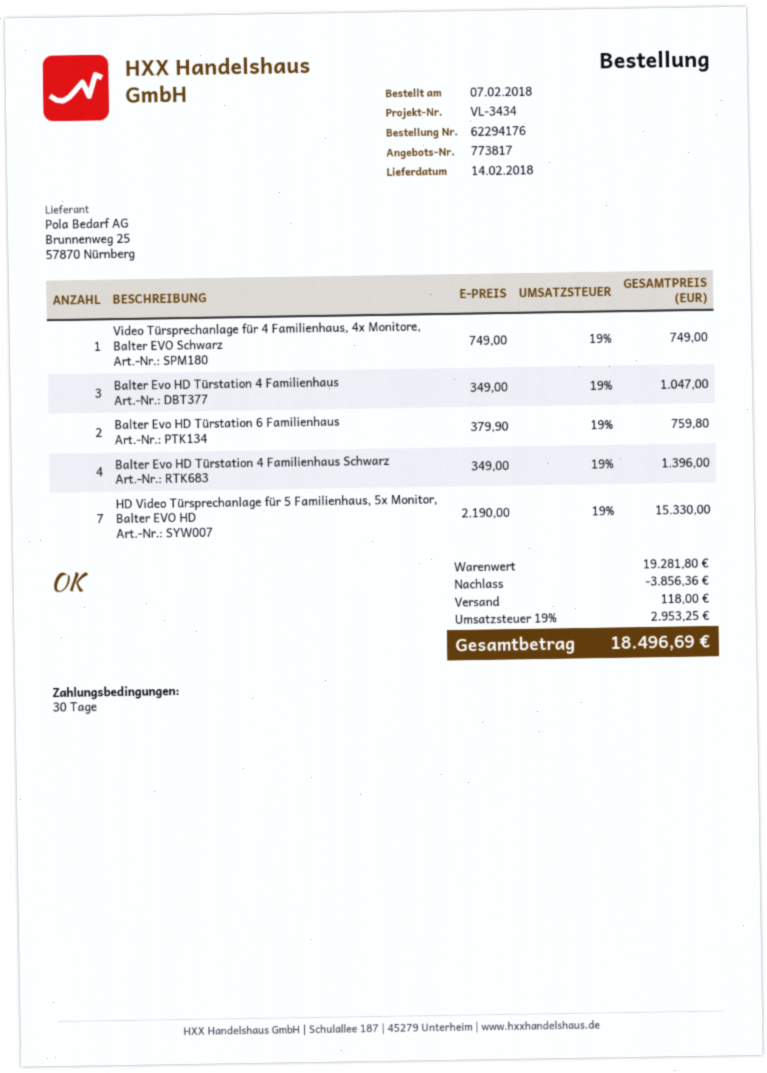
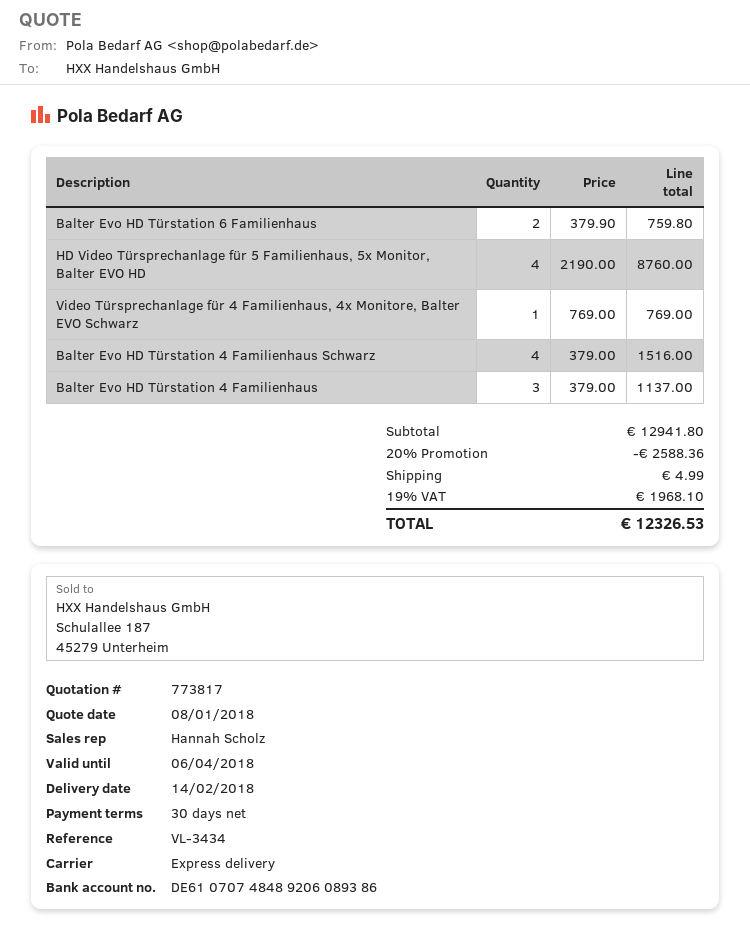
Video Türsprechanlage für 4 Familienhaus, 4x Monitore, Balter EVO Schwarz: 1 x 749.00 = 749.00 -> 1 x 769.00 = 769.00
Balter Evo HD Türstation 4 Familienhaus: 3 x 349.00 = 1047.00 -> 3 x 379.00 = 1137.00
Balter Evo HD Türstation 4 Familienhaus Schwarz: 4 x 349.00 = 1396.00 -> 4 x 379.00 = 1516.00
HD Video Türsprechanlage für 5 Familienhaus, 5x Monitor, Balter EVO HD: 7 x 2190.00 = 15330.00 -> 4 x 2190.00 = 8760.00
subtotal: 19281.80 -> 12941.80
discount: 3856.36 -> 2588.36
shipping: 118.00 -> 4.99
tax: 19% = 2953.25 -> 19% = 1968.10
total: 18496.69 -> 12326.53

